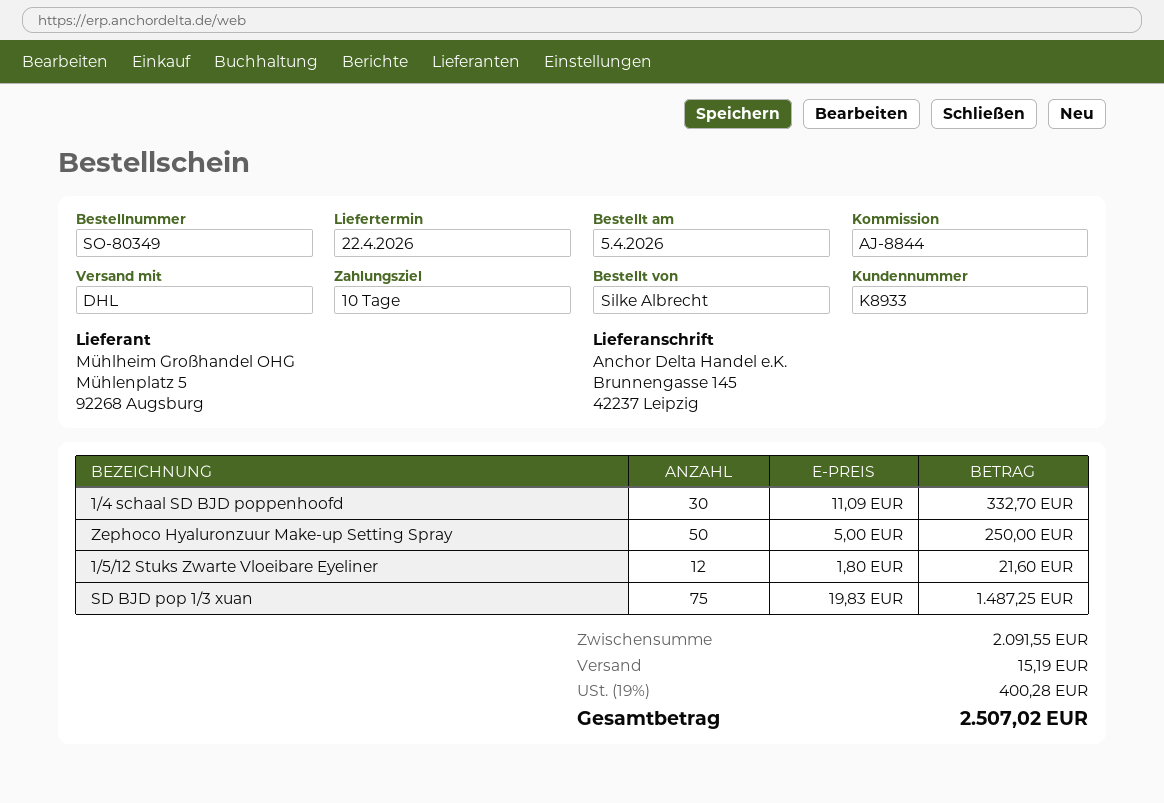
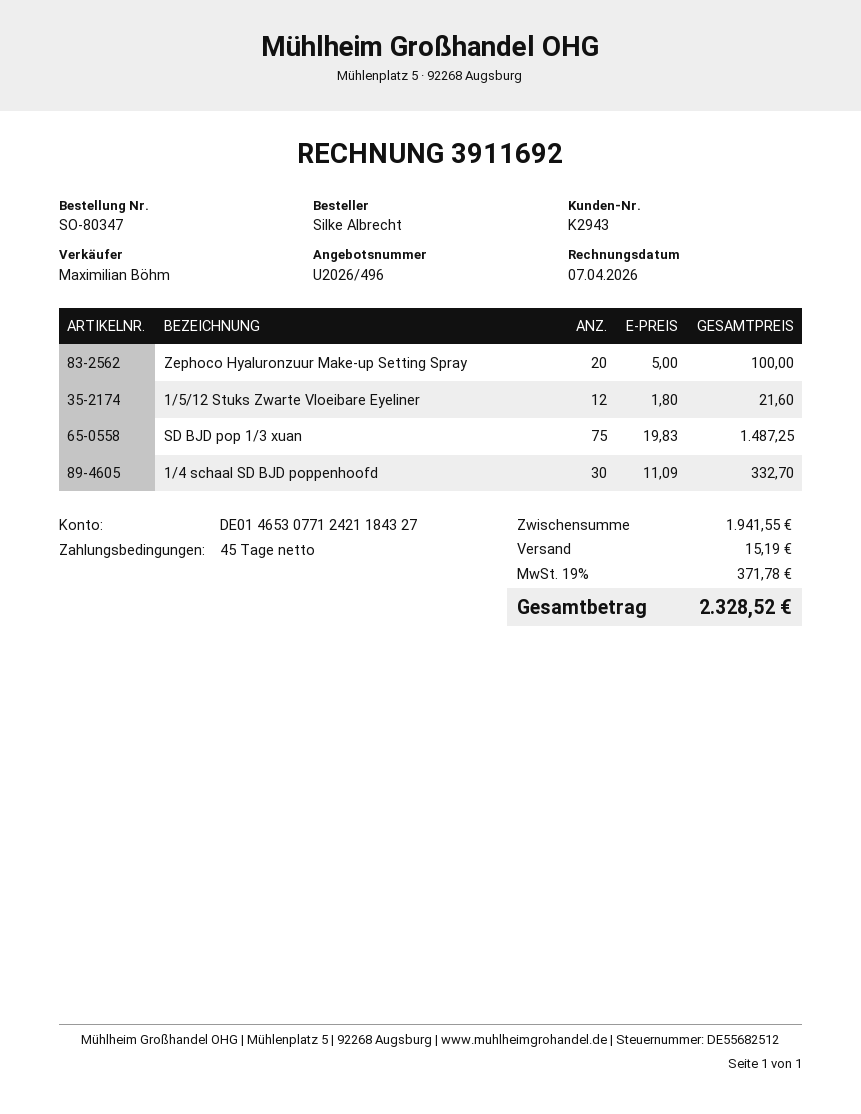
order number: SO-80349 -> SO-80347
payment terms: 10 days -> 45 days
customer number: K8933 -> K2943
Zephoco Hyaluronzuur Make-up Setting Spray: 50 x 5.00 = 250.00 -> 20 x 5.00 = 100.00
subtotal: 2091.55 -> 1941.55
tax: 19% = 400.28 -> 19% = 371.78
total: 2507.02 -> 2328.52

